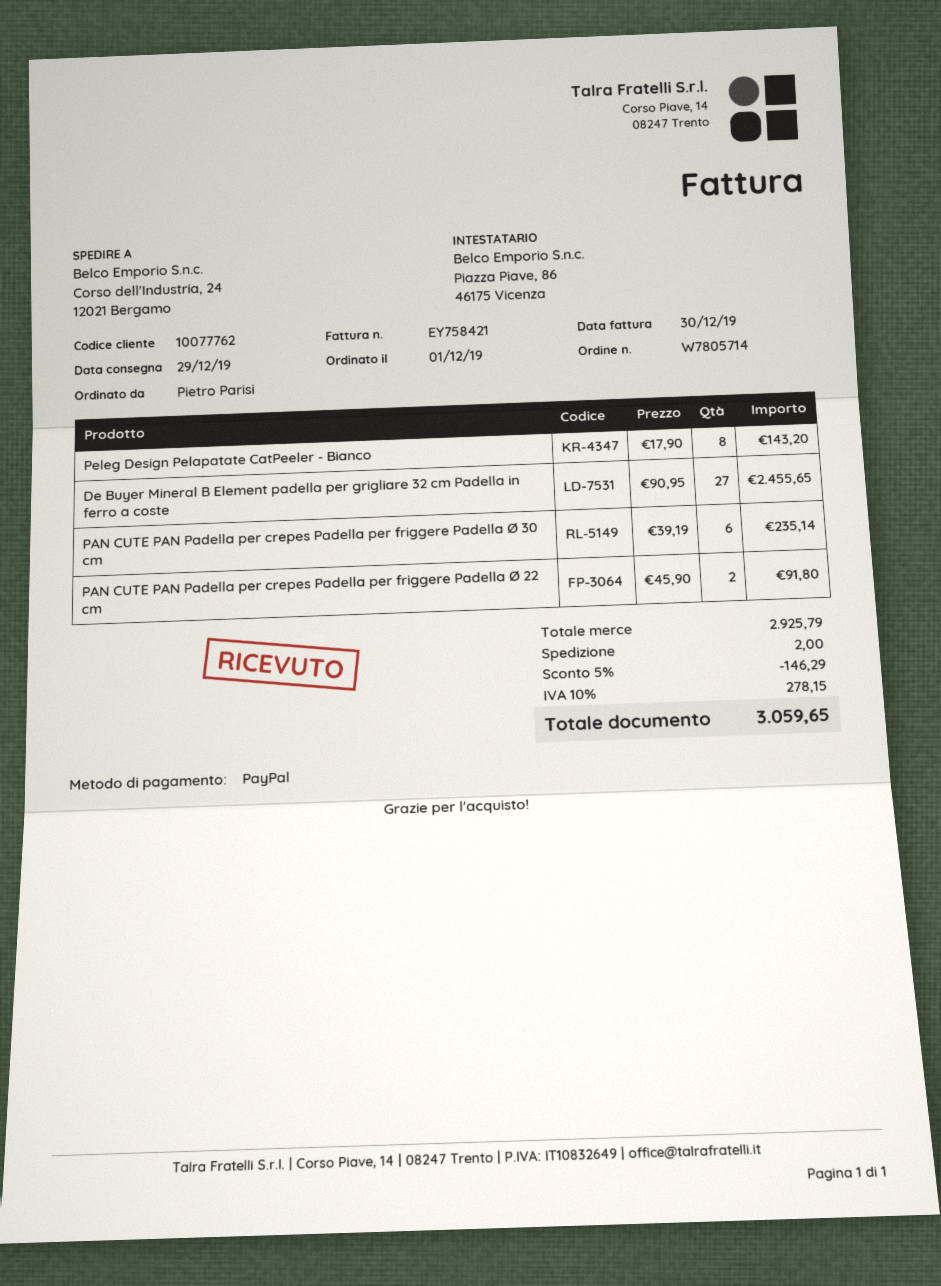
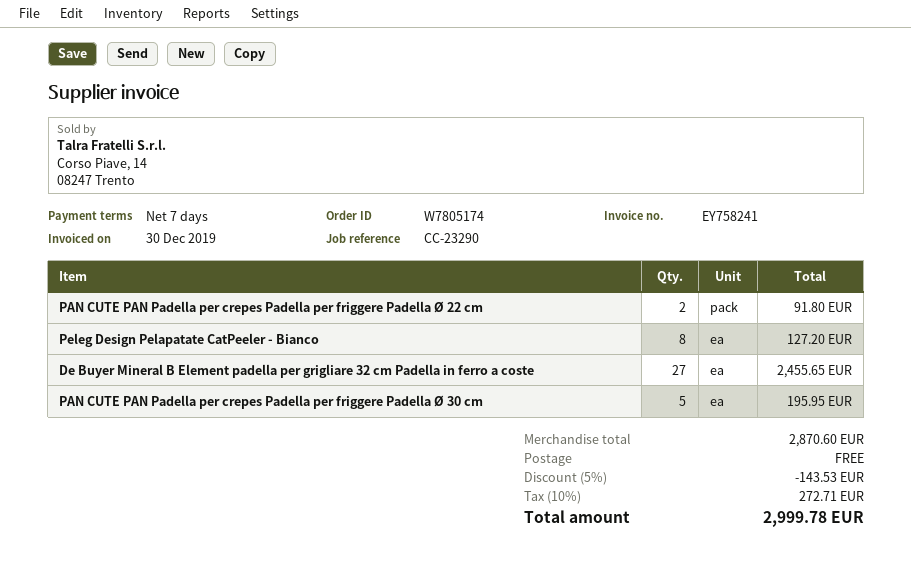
order number: W7805714 -> W7805174
invoice number: EY758421 -> EY758241
Peleg Design Pelapatate CatPeeler - Bianco: 8 for 143.20 -> 8 for 127.20
PAN CUTE PAN Padella per crepes Padella per friggere Padella Ø 30 cm: 6 for 235.14 -> 5 for 195.95
subtotal: 2925.79 -> 2870.60
discount: 5% = 146.29 -> 5% = 143.53
shipping: 2.00 -> 0.00
tax: 10% = 278.15 -> 10% = 272.71
total: 3059.65 -> 2999.78

